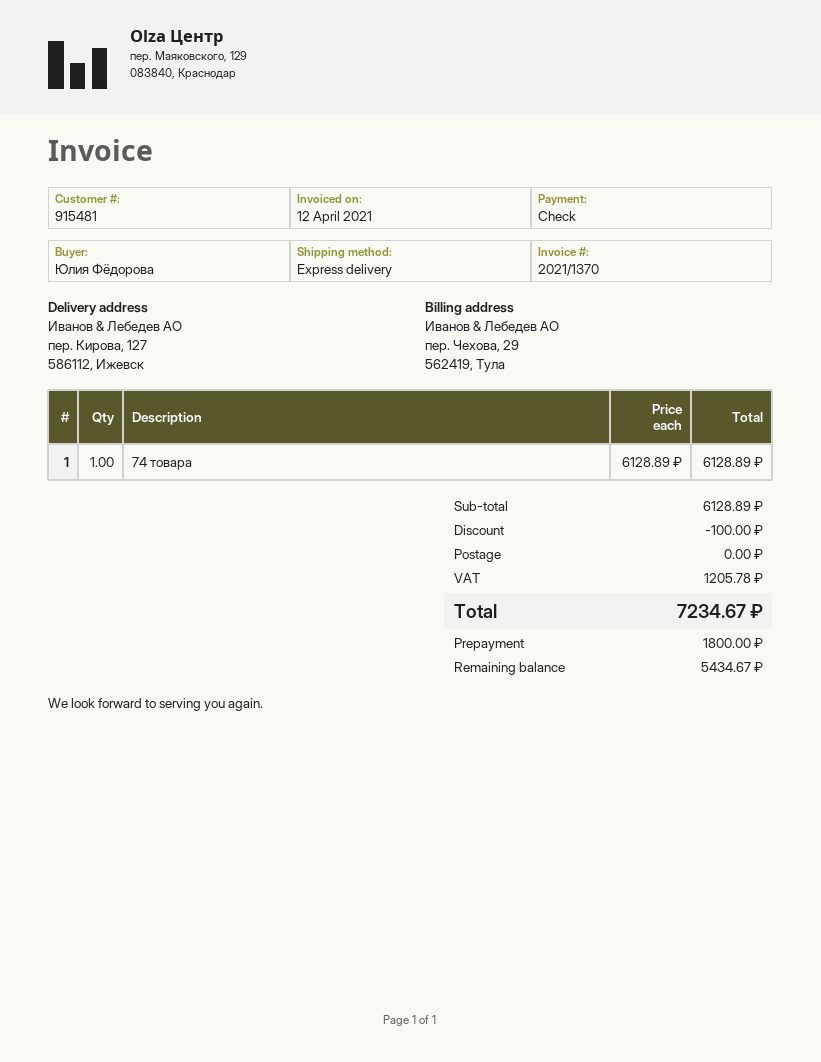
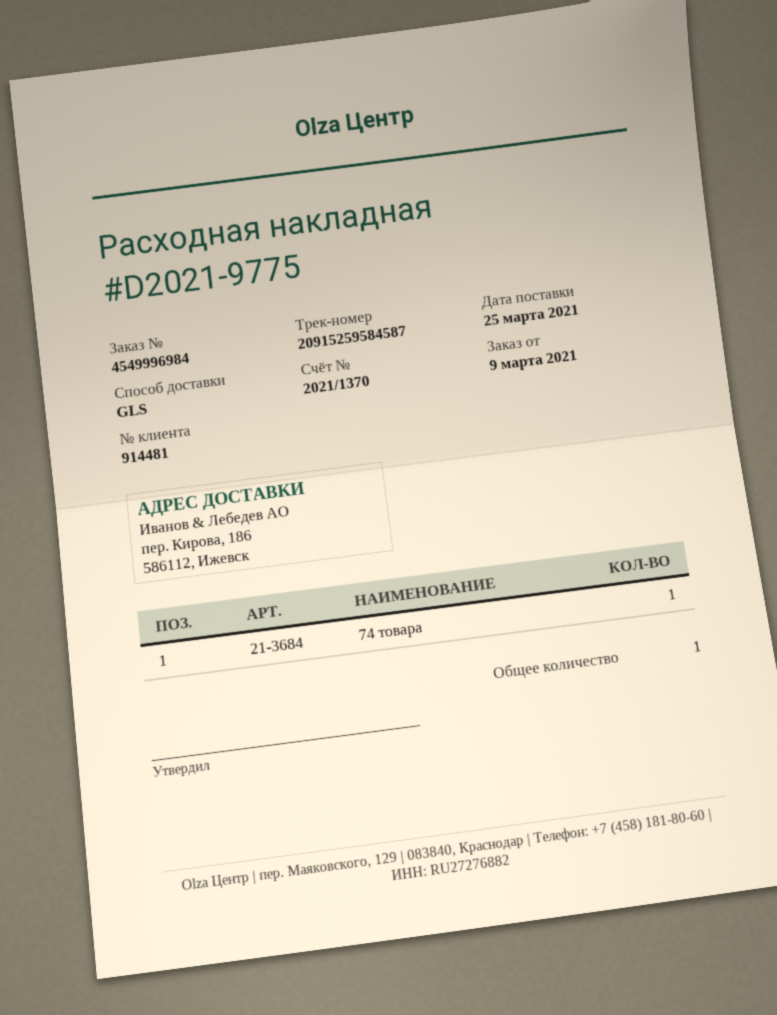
customer number: 915481 -> 914481
shipping method: express -> GLS
ship to: пер. Кирова, 127, 586112, Ижевск -> пер. Кирова, 186, 586112, Ижевск

